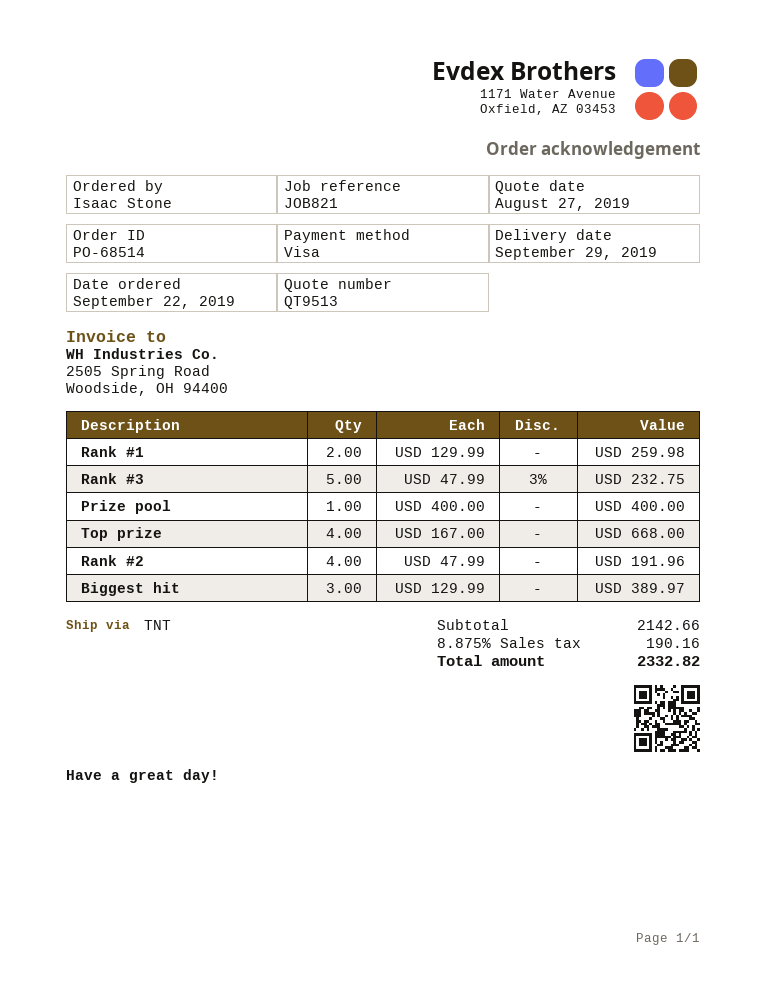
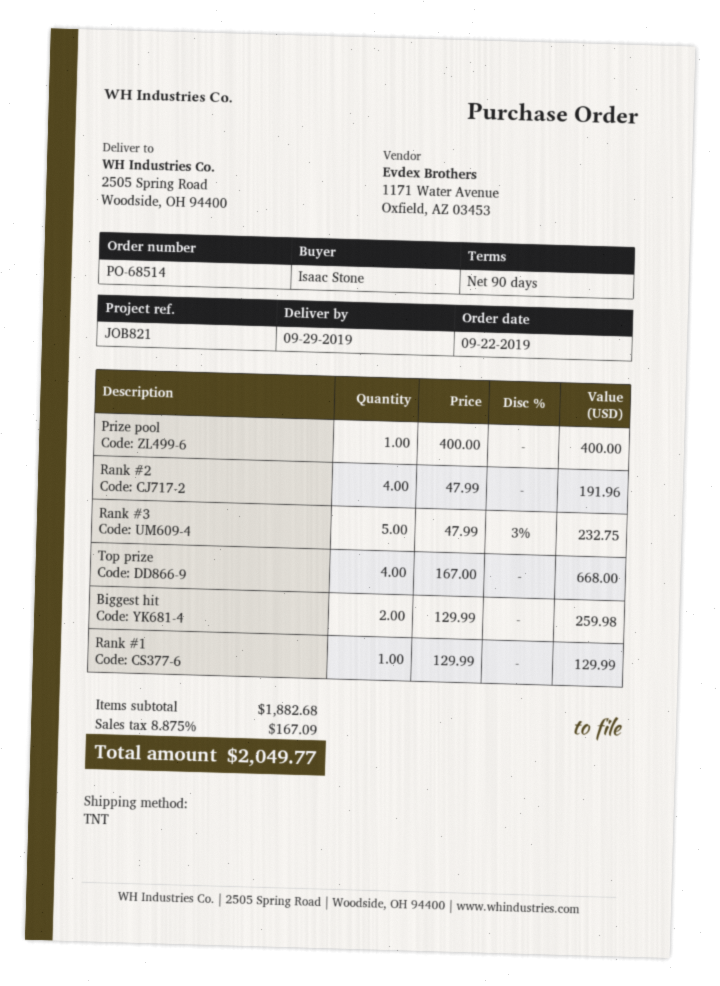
Rank #1: 2 x 129.99 = 259.98 -> 1 x 129.99 = 129.99
Biggest hit: 3 x 129.99 = 389.97 -> 2 x 129.99 = 259.98
subtotal: 2142.66 -> 1882.68
tax: 8.875% = 190.16 -> 8.875% = 167.09
total: 2332.82 -> 2049.77

